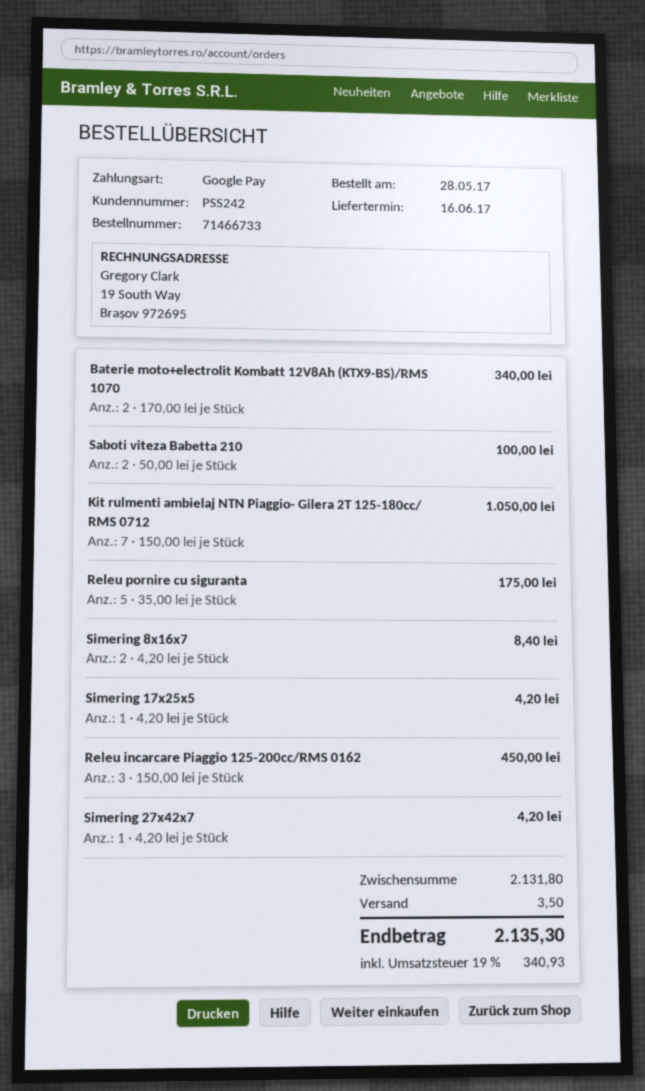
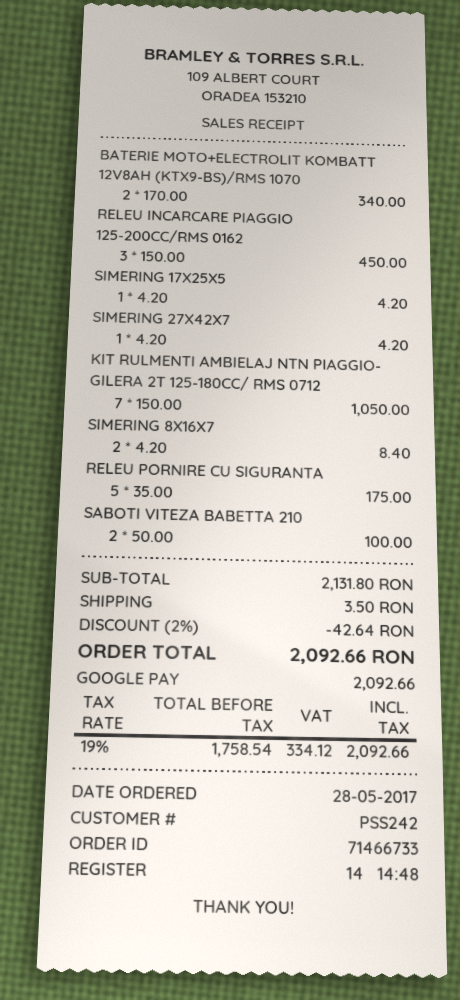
discount: none -> 2% = 42.64
tax: 19% = 340.93 -> 19% = 334.12
total: 2135.30 -> 2092.66

